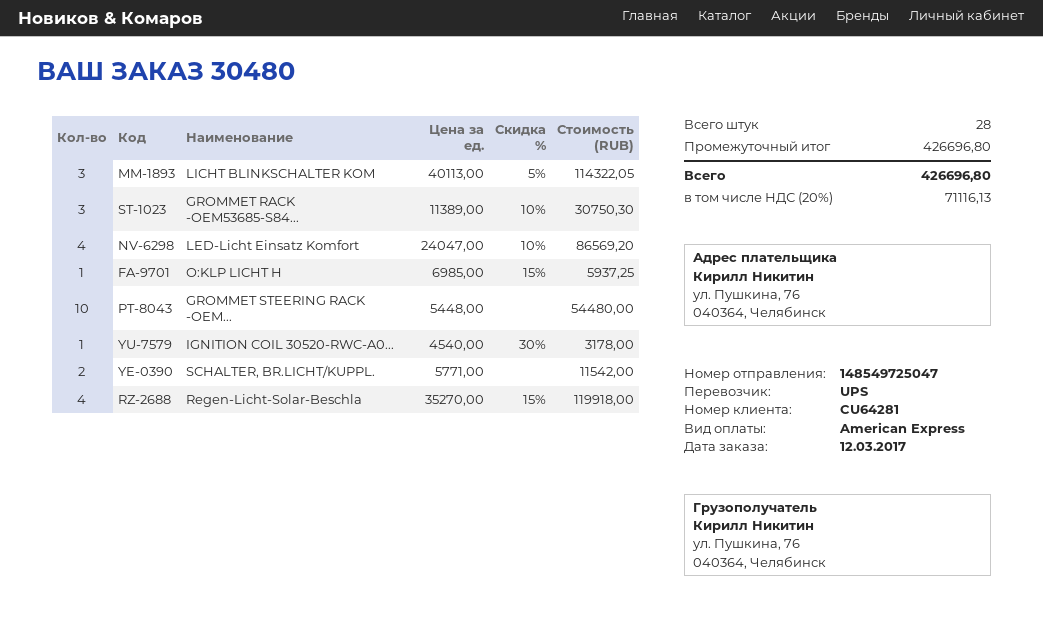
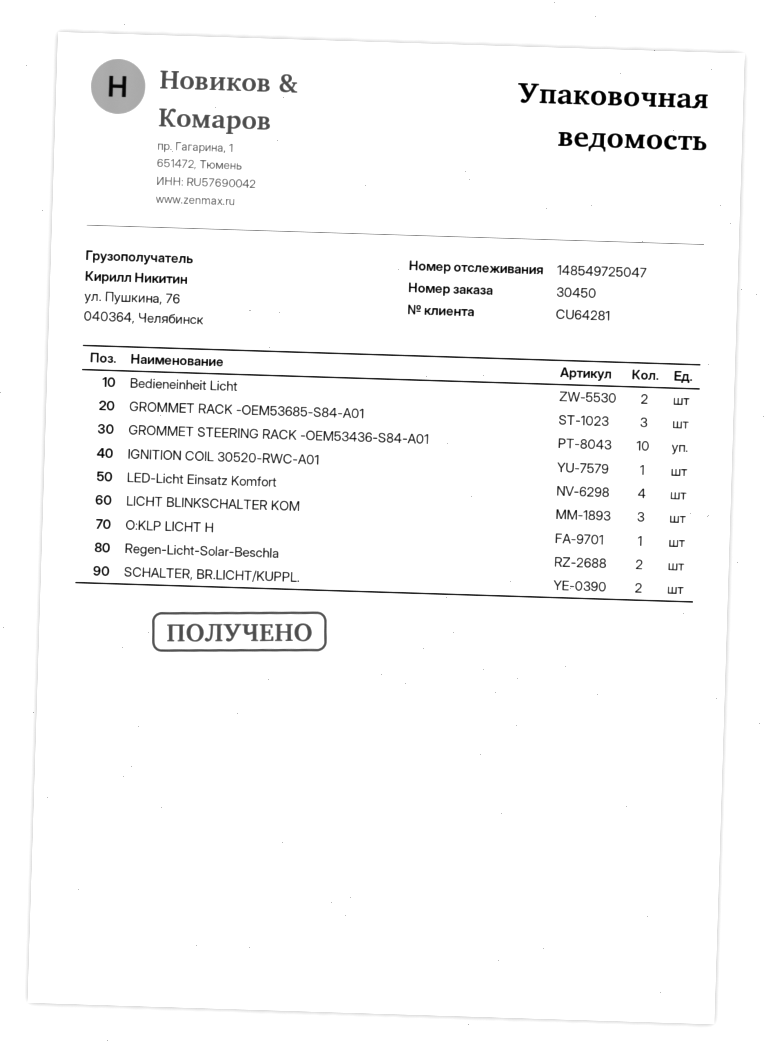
order number: 30480 -> 30450
Regen-Licht-Solar-Beschla: 4 -> 2
Bedieneinheit Licht: none -> 2

